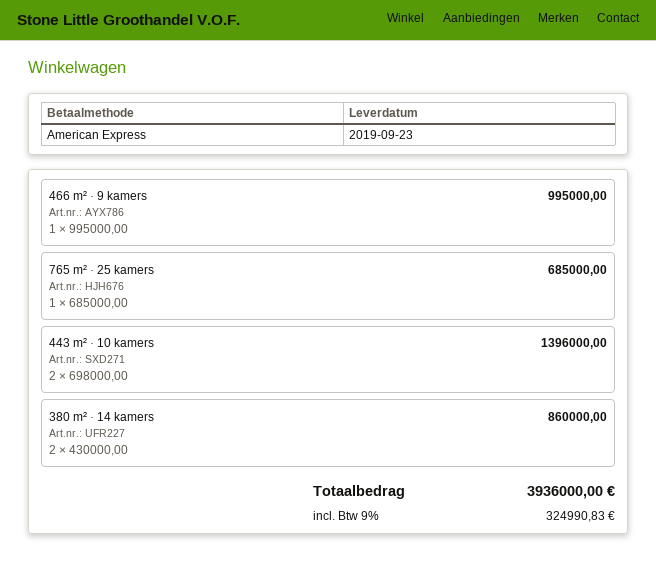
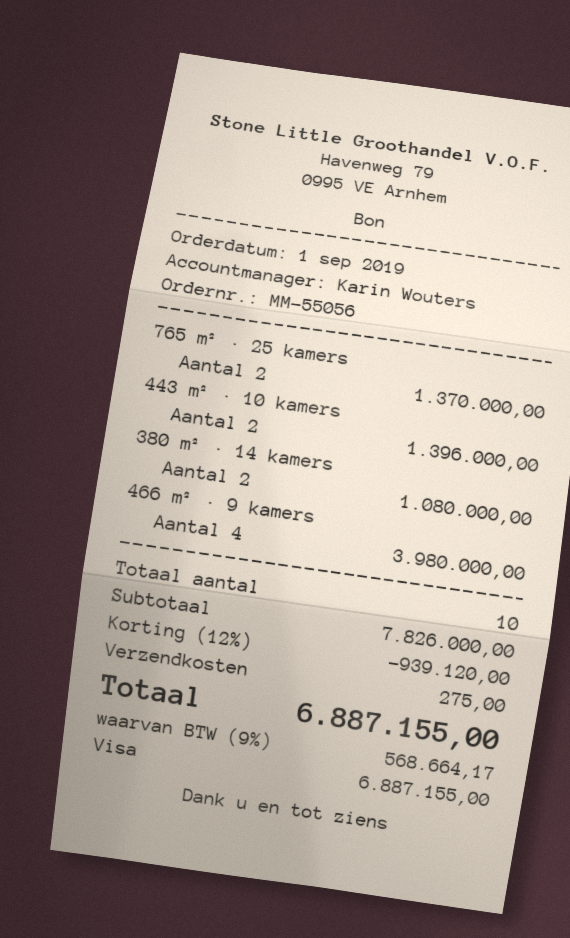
payment method: American Express -> Visa
466 m² · 9 kamers: 1 for 995000.00 -> 4 for 3980000.00
765 m² · 25 kamers: 1 for 685000.00 -> 2 for 1370000.00
380 m² · 14 kamers: 2 for 860000.00 -> 2 for 1080000.00
discount: none -> 12% = 939120.00
shipping: none -> 275.00
tax: 9% = 324990.83 -> 9% = 568664.17
total: 3936000.00 -> 6887155.00

